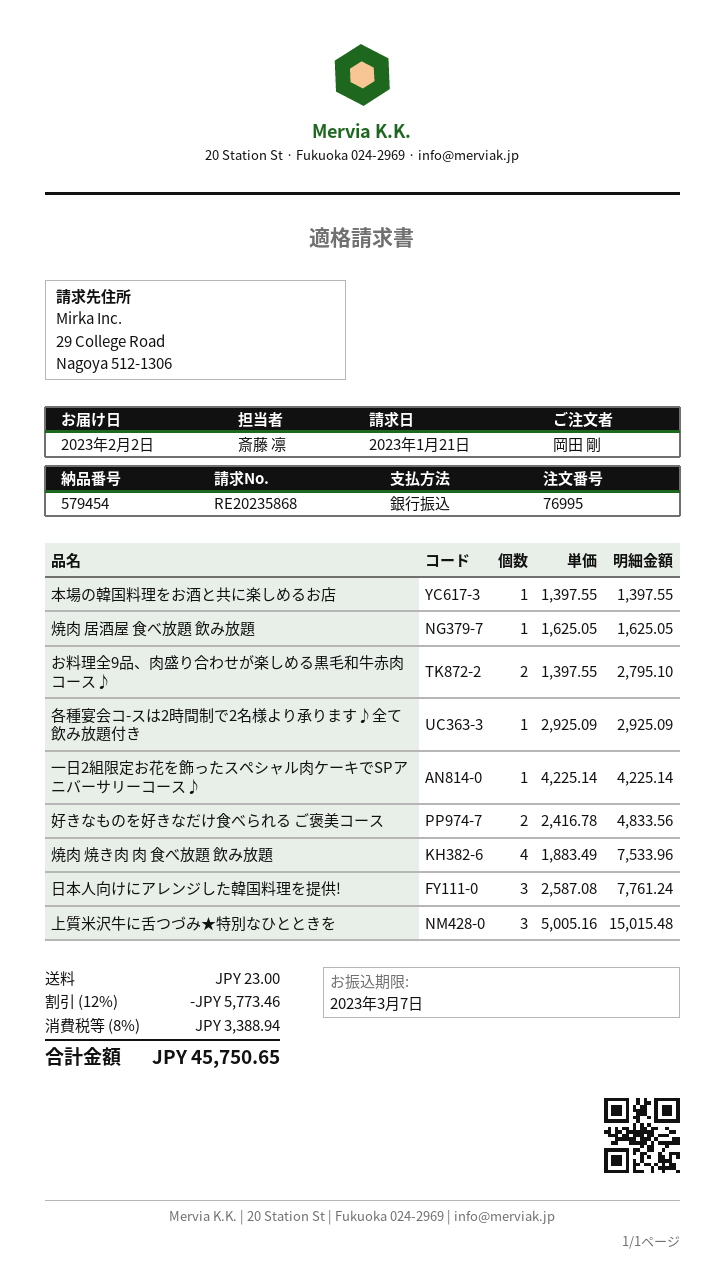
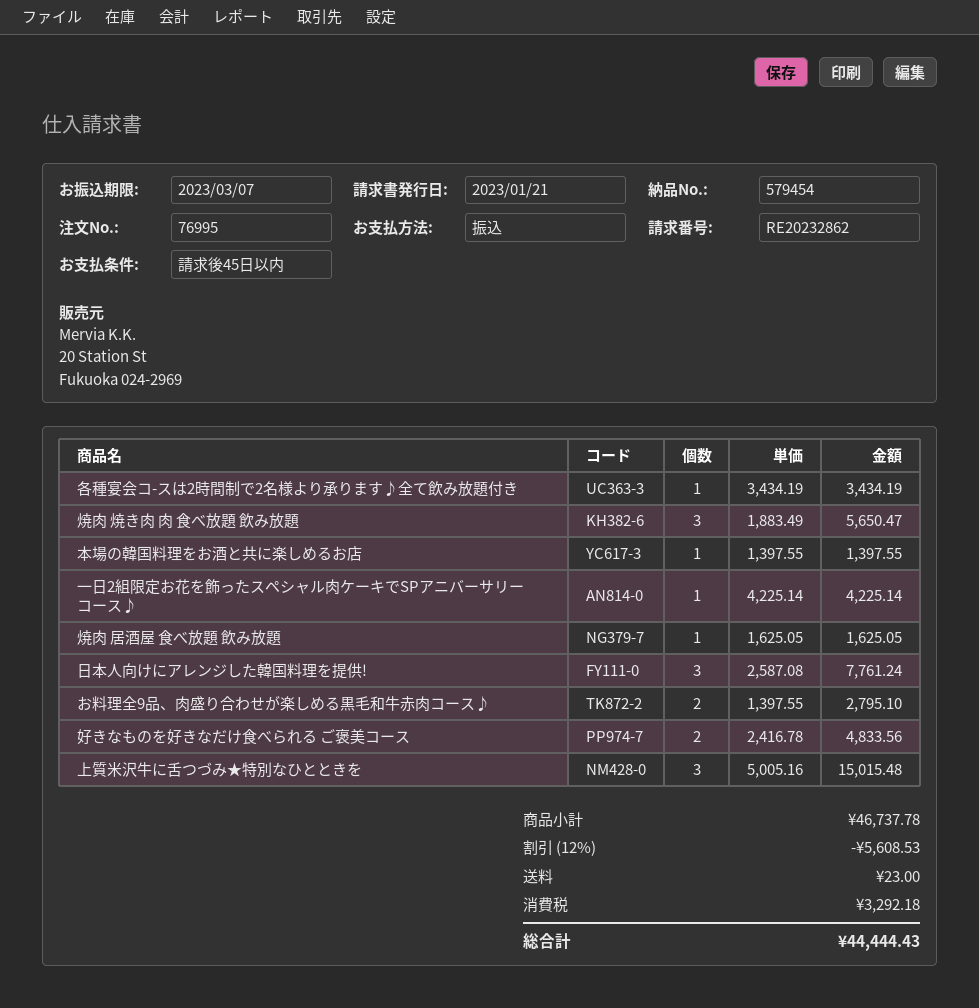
invoice number: RE20235868 -> RE20232862
各種宴会コ-スは2時間制で2名様より承ります♪全て飲み放題付き: 1 x 2925.09 = 2925.09 -> 1 x 3434.19 = 3434.19
焼肉 焼き肉 肉 食べ放題 飲み放題: 4 x 1883.49 = 7533.96 -> 3 x 1883.49 = 5650.47
discount: 12% = 5773.46 -> 12% = 5608.53
tax: 3388.94 -> 3292.18
total: 45750.65 -> 44444.43

